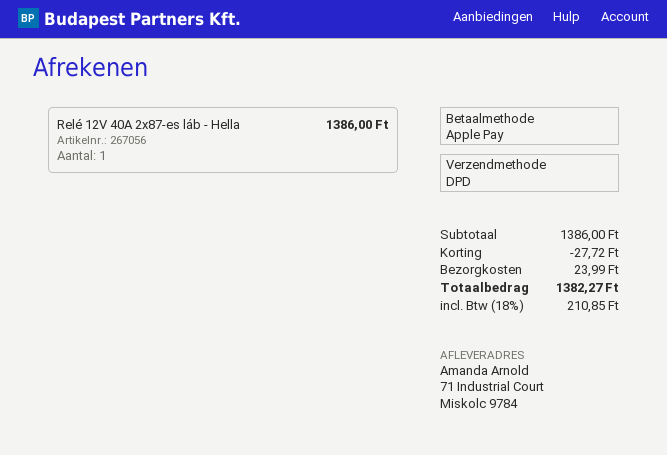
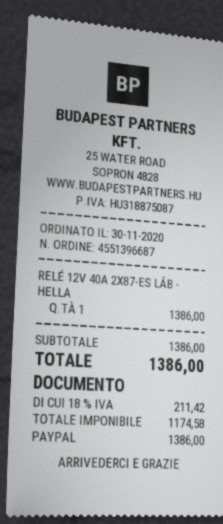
payment method: Apple Pay -> PayPal
discount: 27.72 -> none
shipping: 23.99 -> none
tax: 18% = 210.85 -> 18% = 211.42
total: 1382.27 -> 1386.00

